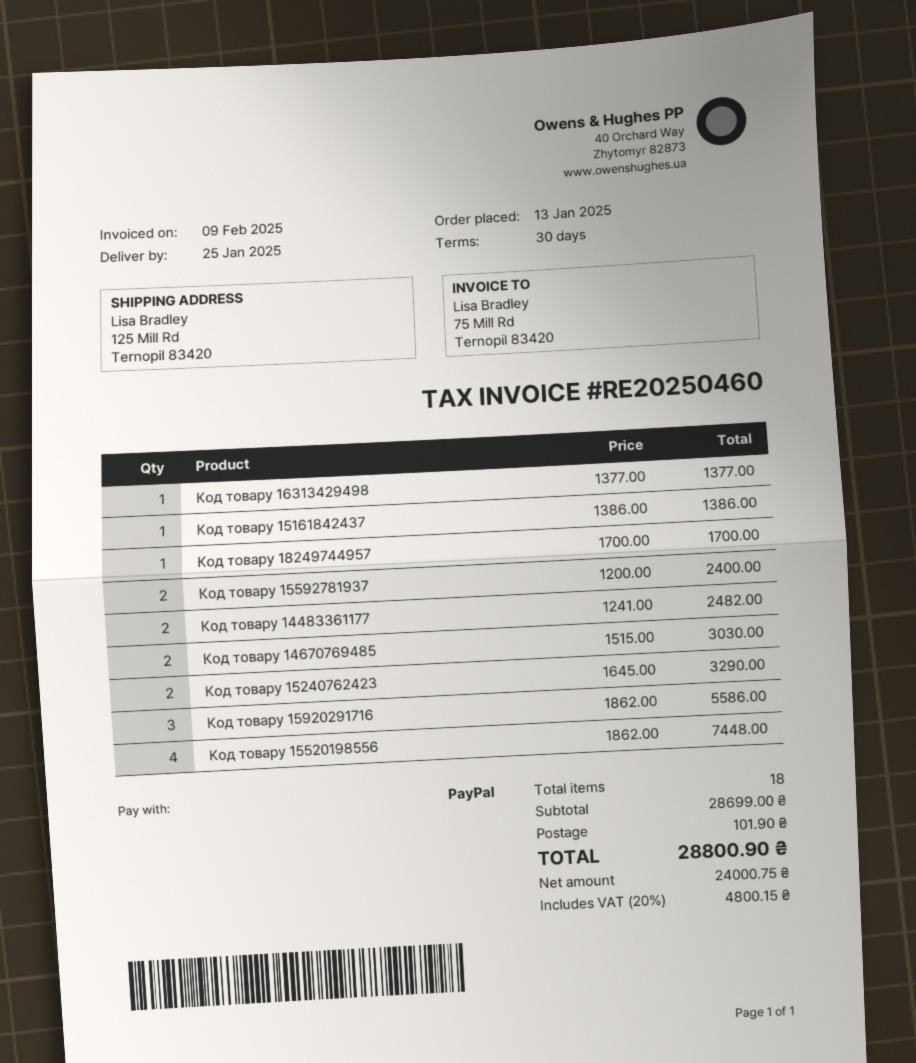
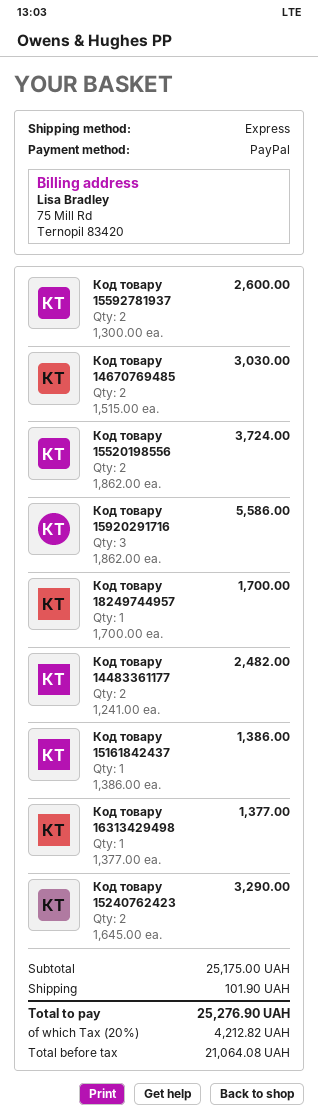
Код товару 15592781937: 2 x 1200.00 = 2400.00 -> 2 x 1300.00 = 2600.00
Код товару 15520198556: 4 x 1862.00 = 7448.00 -> 2 x 1862.00 = 3724.00
subtotal: 28699.00 -> 25175.00
net: 24000.75 -> 21064.08
tax: 20% = 4800.15 -> 20% = 4212.82
total: 28800.90 -> 25276.90

